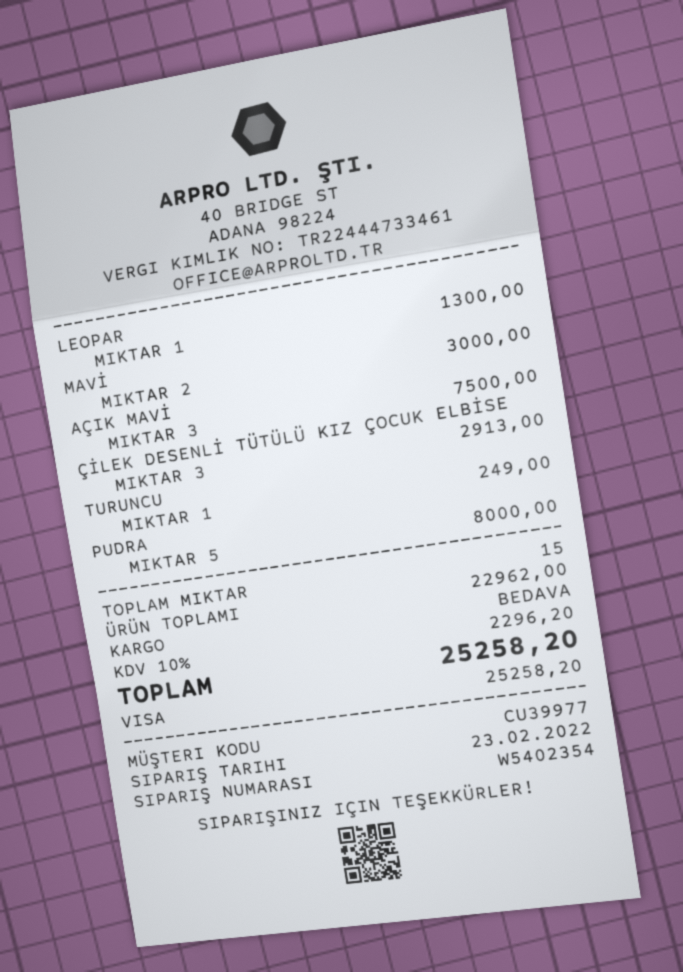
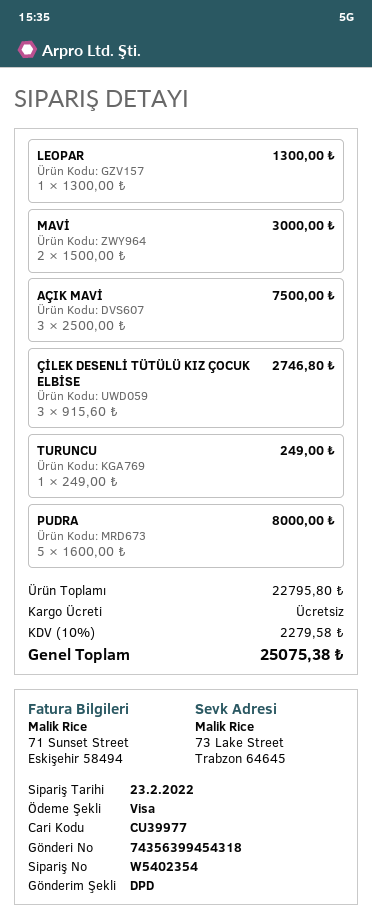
ÇİLEK DESENLİ TÜTÜLÜ KIZ ÇOCUK ELBİSE: 3 for 2913.00 -> 3 for 2746.80
subtotal: 22962.00 -> 22795.80
tax: 10% = 2296.20 -> 10% = 2279.58
total: 25258.20 -> 25075.38

